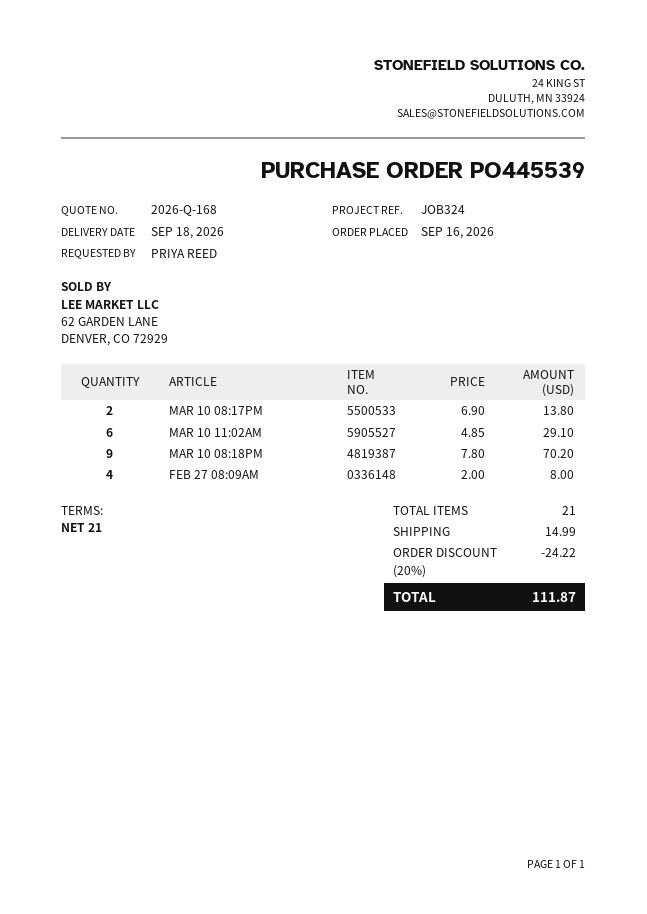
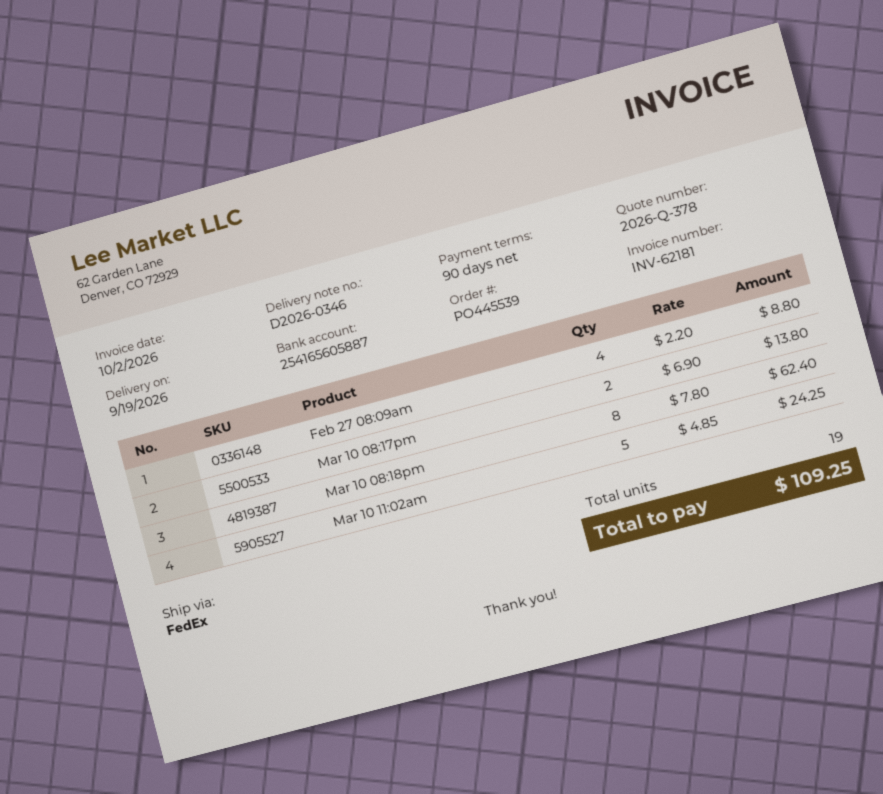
quote number: 2026-Q-168 -> 2026-Q-378
delivery date: 2026-09-18 -> 2026-09-19
payment terms: 21 days -> 90 days
MAR 10 11:02AM: 6 x 4.85 = 29.10 -> 5 x 4.85 = 24.25
MAR 10 08:18PM: 9 x 7.80 = 70.20 -> 8 x 7.80 = 62.40
FEB 27 08:09AM: 4 x 2.00 = 8.00 -> 4 x 2.20 = 8.80
total quantity: 21 -> 19
discount: 20% = 24.22 -> none
shipping: 14.99 -> none
total: 111.87 -> 109.25

